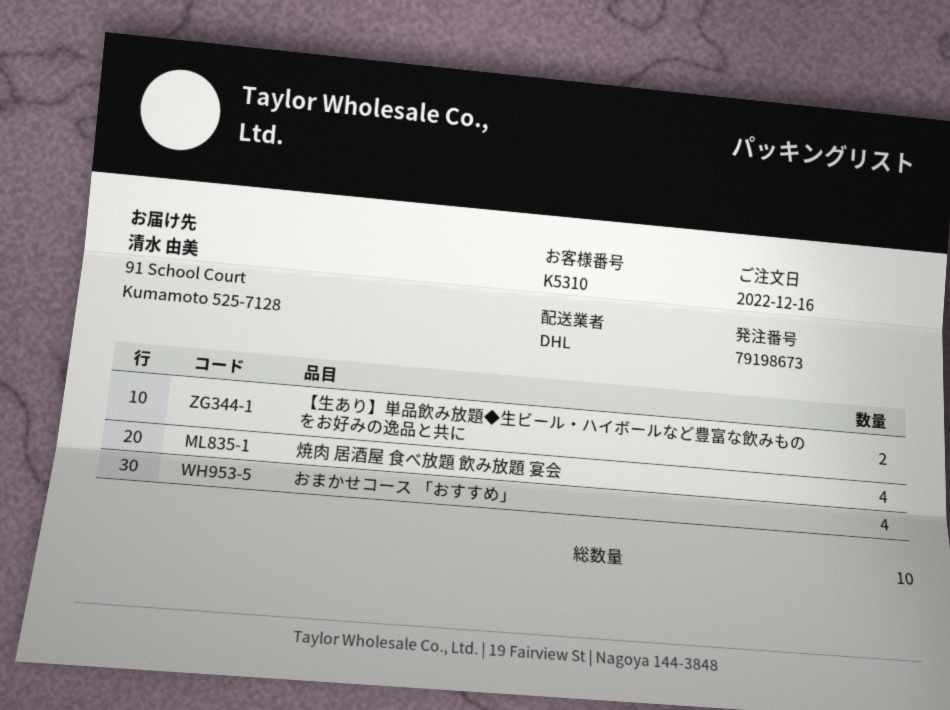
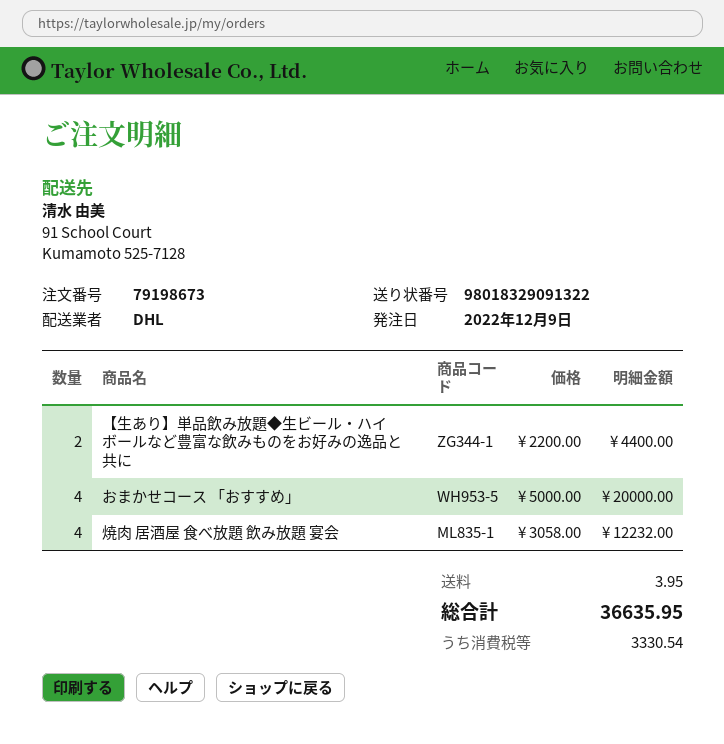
order date: 2022-12-16 -> 2022-12-09

